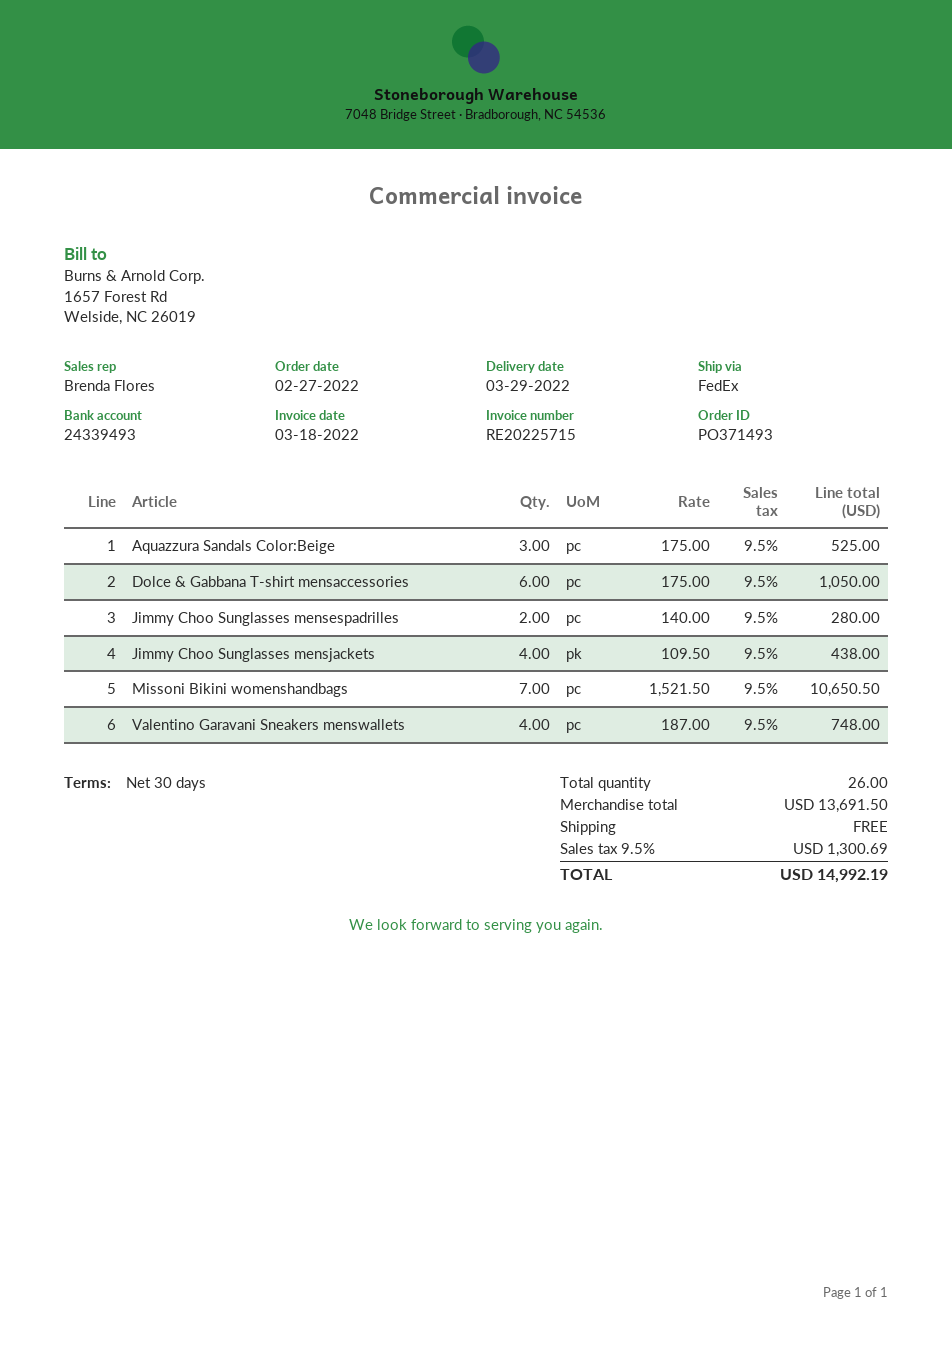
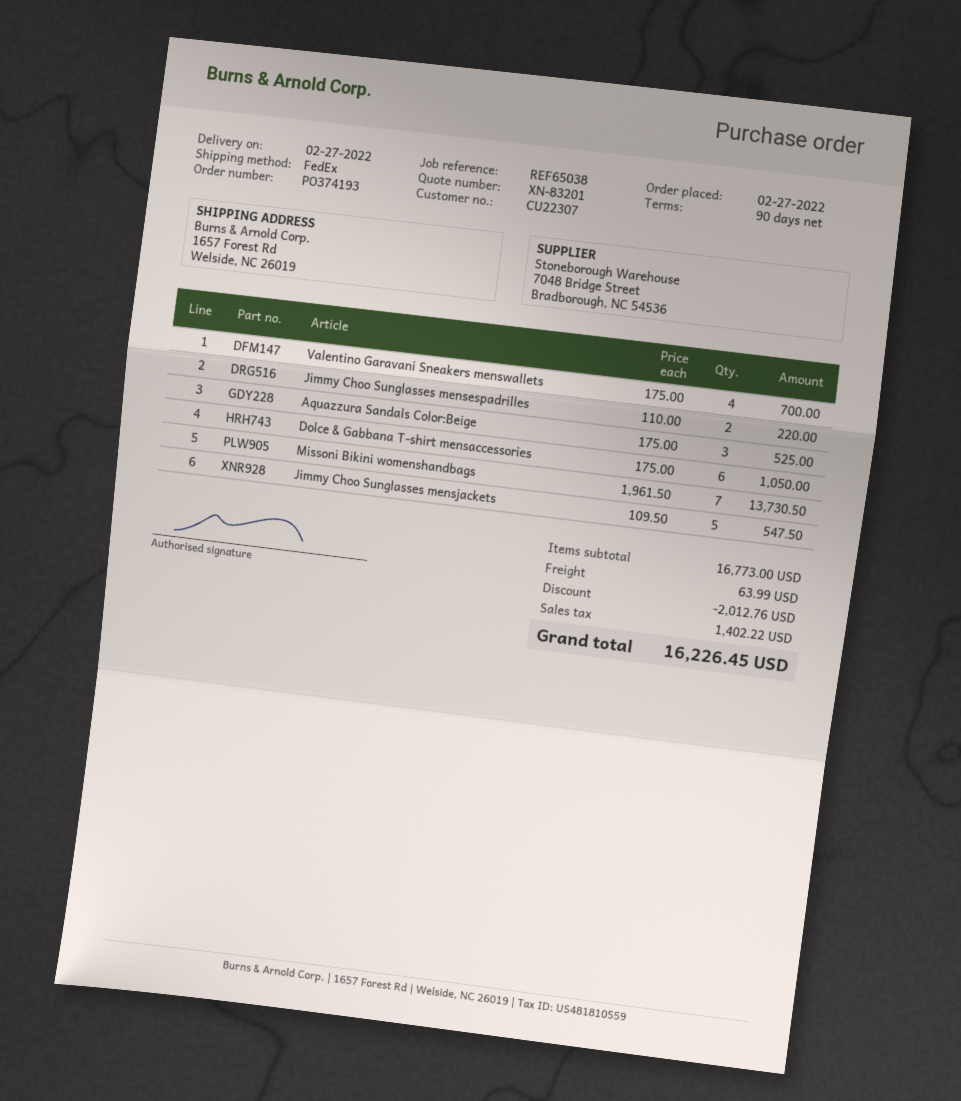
order number: PO371493 -> PO374193
delivery date: 2022-03-29 -> 2022-02-27
payment terms: 30 days -> 90 days
Jimmy Choo Sunglasses mensespadrilles: 2 x 140.00 = 280.00 -> 2 x 110.00 = 220.00
Jimmy Choo Sunglasses mensjackets: 4 x 109.50 = 438.00 -> 5 x 109.50 = 547.50
Missoni Bikini womenshandbags: 7 x 1521.50 = 10650.50 -> 7 x 1961.50 = 13730.50
Valentino Garavani Sneakers menswallets: 4 x 187.00 = 748.00 -> 4 x 175.00 = 700.00
subtotal: 13691.50 -> 16773.00
discount: none -> 2012.76
shipping: 0.00 -> 63.99
tax: 1300.69 -> 1402.22
total: 14992.19 -> 16226.45

